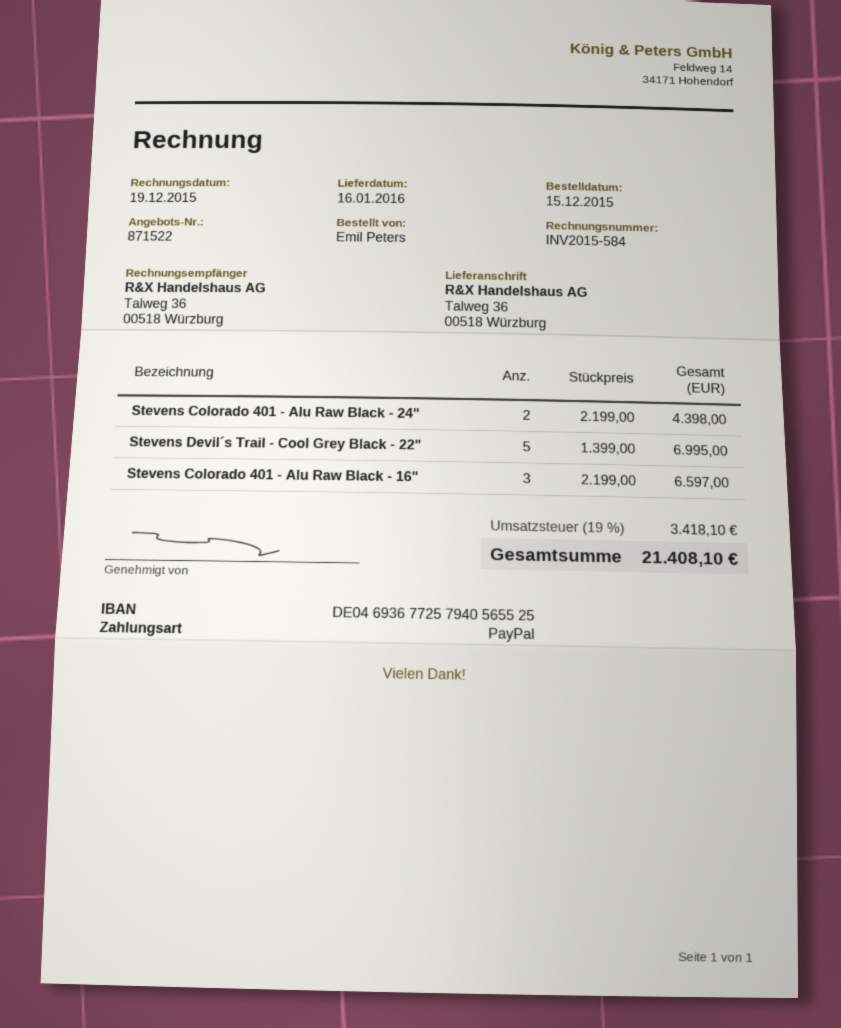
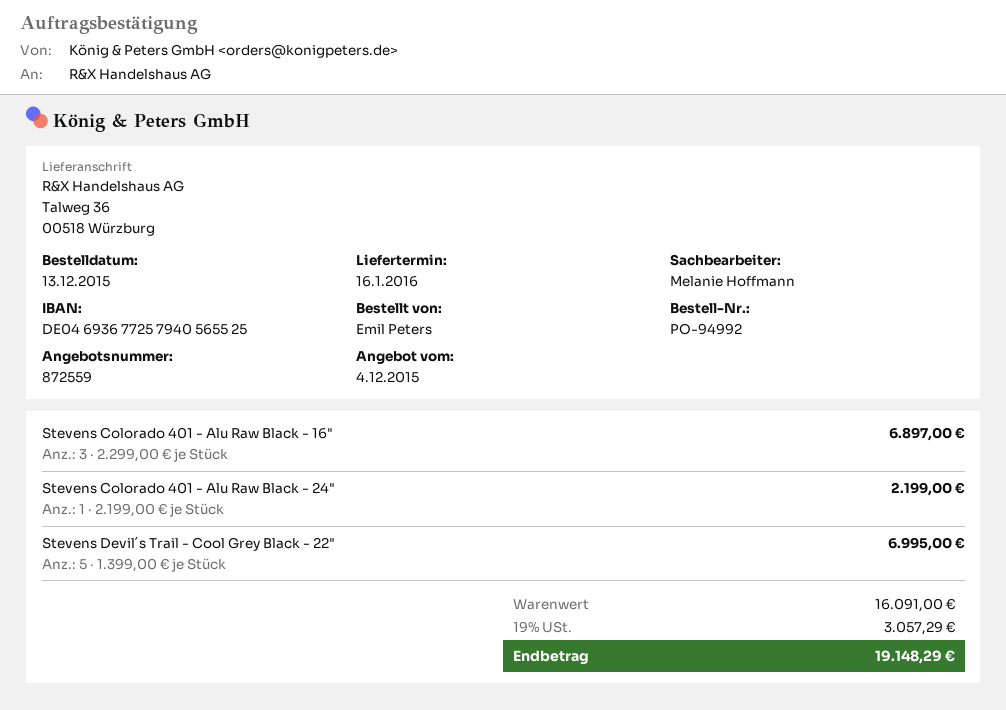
quote number: 871522 -> 872559
order date: 2015-12-15 -> 2015-12-13
Stevens Colorado 401 - Alu Raw Black - 24": 2 x 2199.00 = 4398.00 -> 1 x 2199.00 = 2199.00
Stevens Colorado 401 - Alu Raw Black - 16": 3 x 2199.00 = 6597.00 -> 3 x 2299.00 = 6897.00
tax: 19% = 3418.10 -> 19% = 3057.29
total: 21408.10 -> 19148.29

